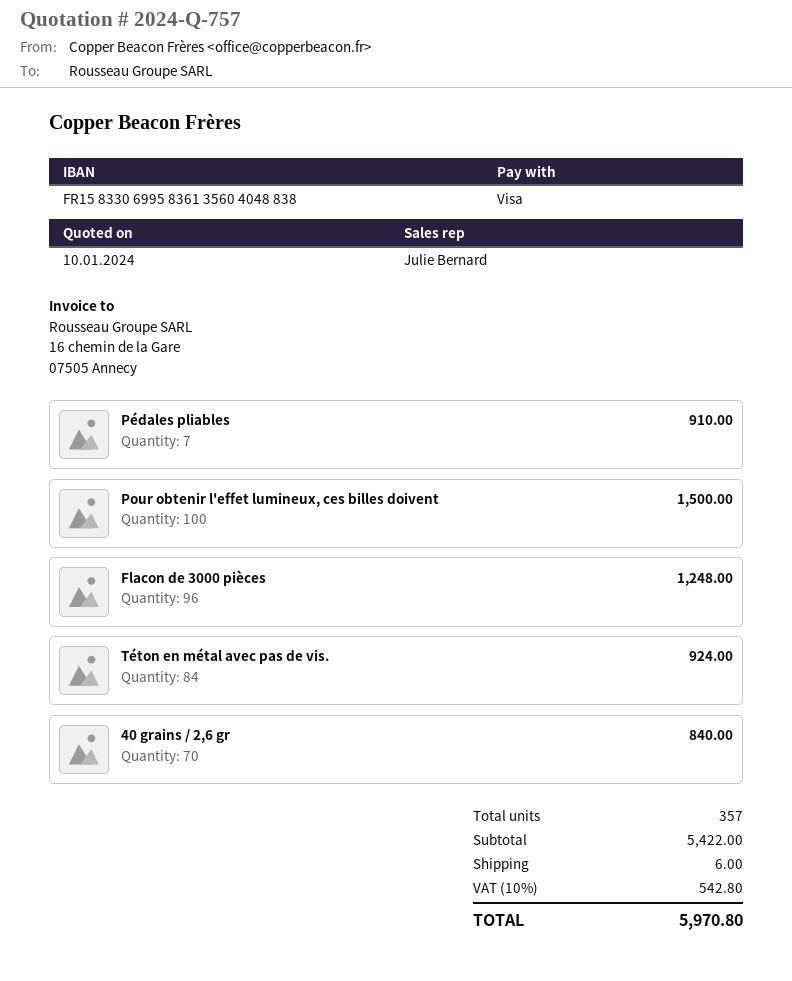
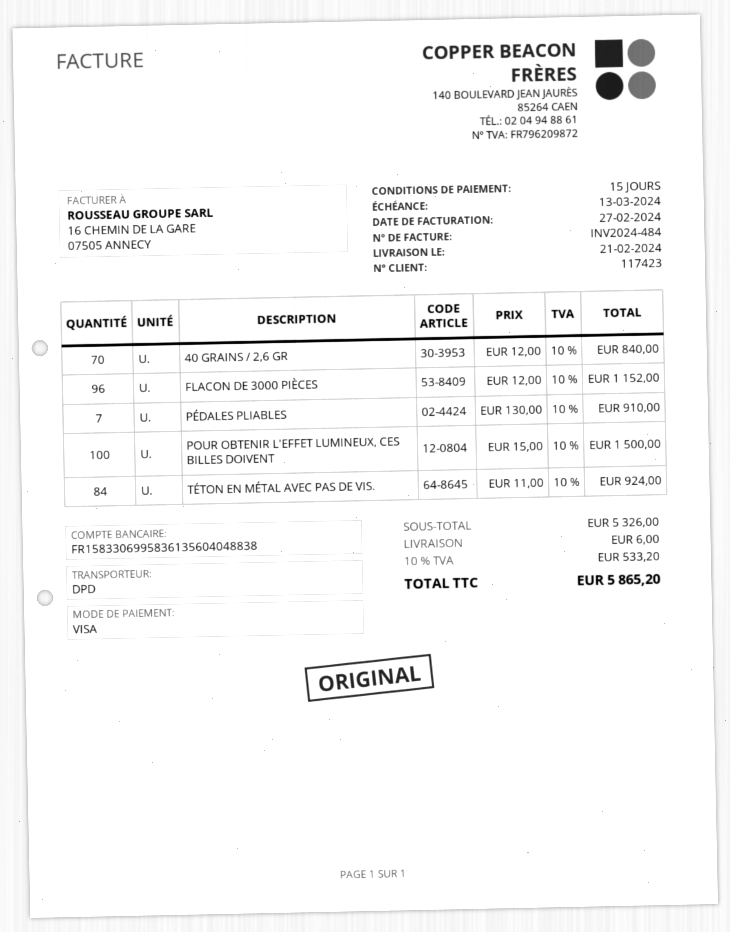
Flacon de 3000 pièces: 96 for 1248.00 -> 96 for 1152.00
subtotal: 5422.00 -> 5326.00
tax: 10% = 542.80 -> 10% = 533.20
total: 5970.80 -> 5865.20

